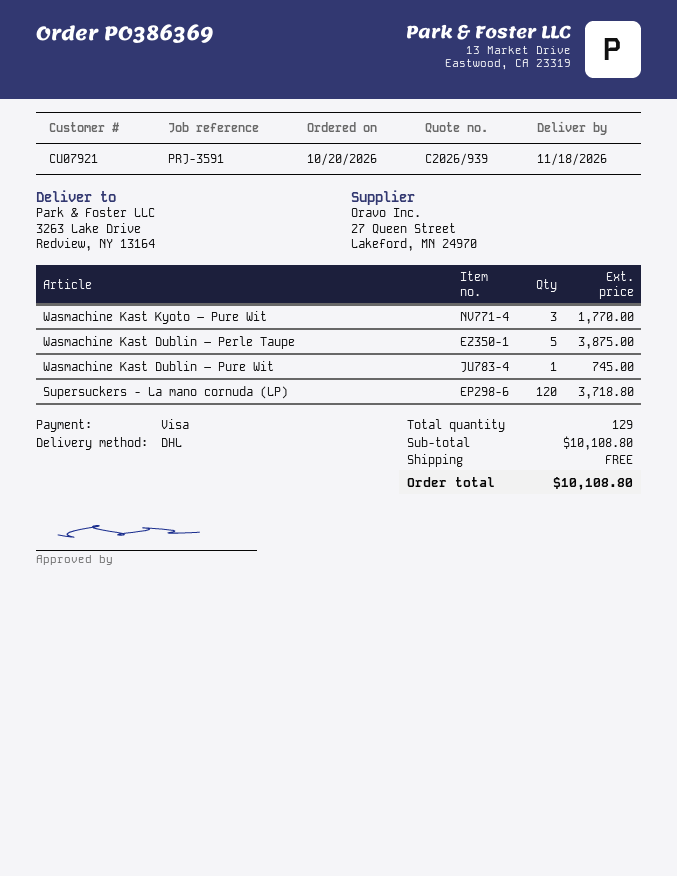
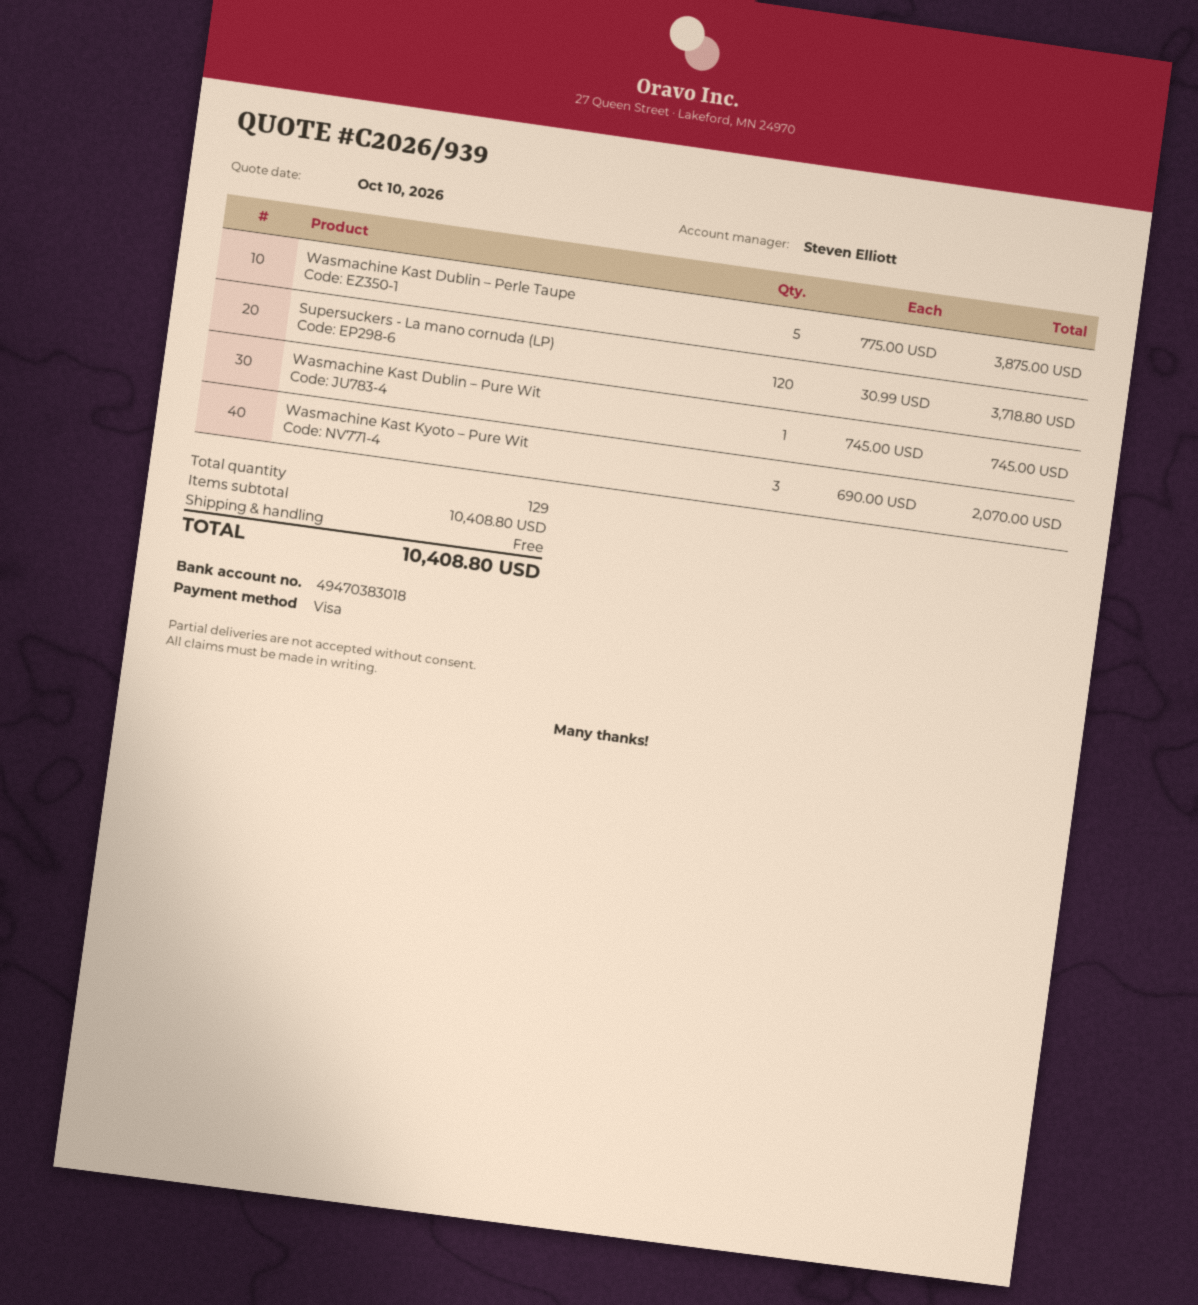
Wasmachine Kast Kyoto – Pure Wit: 3 for 1770.00 -> 3 for 2070.00
subtotal: 10108.80 -> 10408.80
total: 10108.80 -> 10408.80

